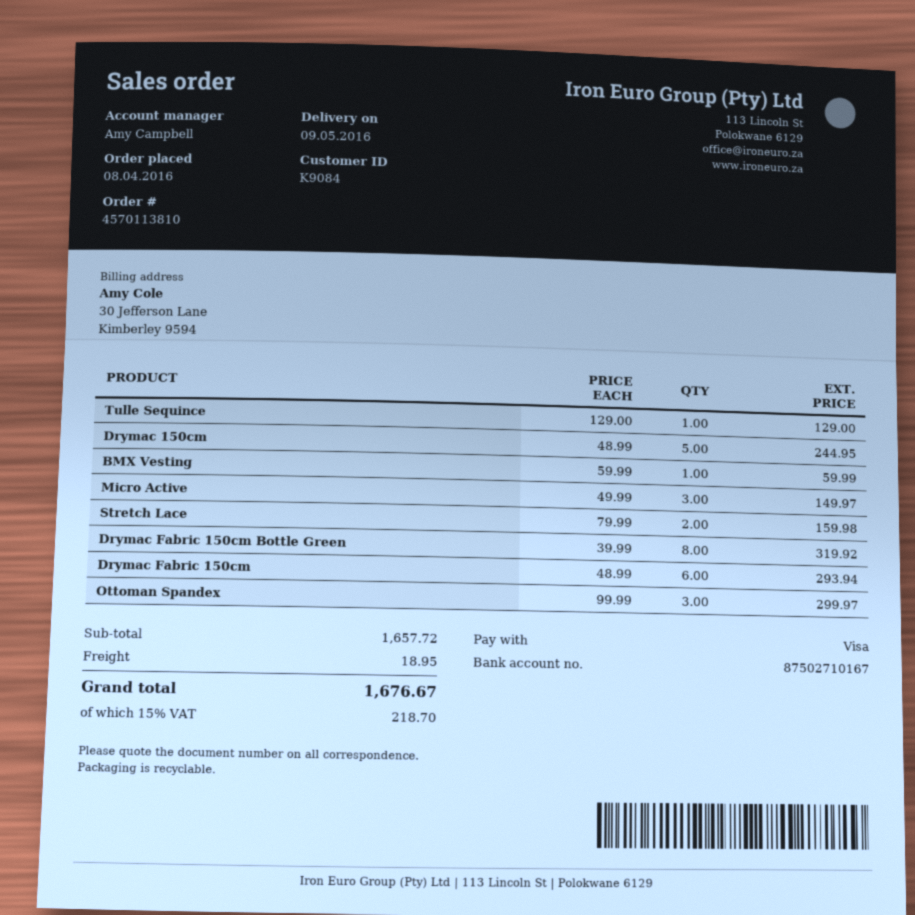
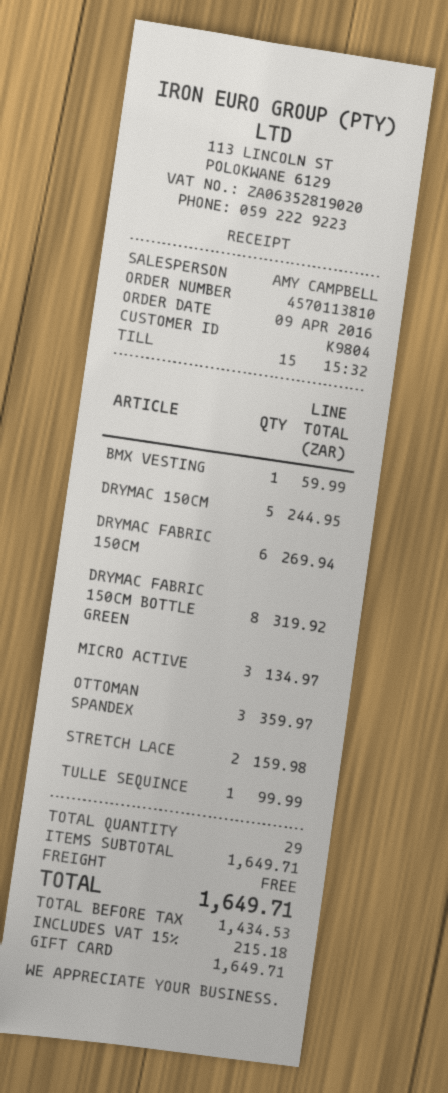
order date: 2016-04-08 -> 2016-04-09
customer number: K9084 -> K9804
payment method: Visa -> gift card
Tulle Sequince: 1 for 129.00 -> 1 for 99.99
Micro Active: 3 for 149.97 -> 3 for 134.97
Drymac Fabric 150cm: 6 for 293.94 -> 6 for 269.94
Ottoman Spandex: 3 for 299.97 -> 3 for 359.97
subtotal: 1657.72 -> 1649.71
shipping: 18.95 -> 0.00
tax: 15% = 218.70 -> 15% = 215.18
total: 1676.67 -> 1649.71

